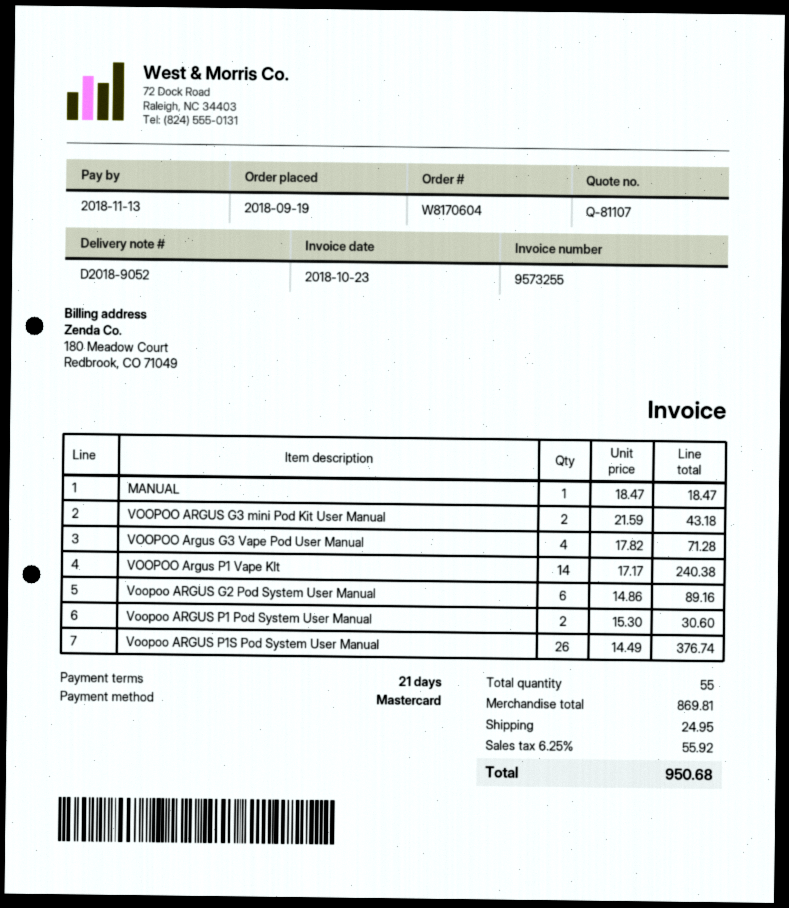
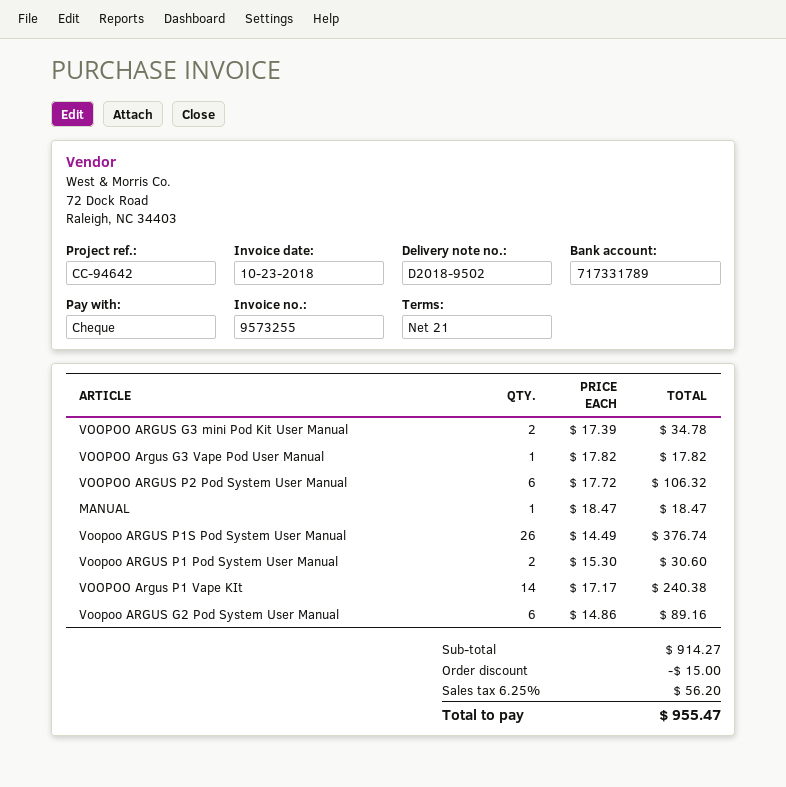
delivery note number: D2018-9052 -> D2018-9502
payment method: Mastercard -> cheque
VOOPOO ARGUS G3 mini Pod Kit User Manual: 2 x 21.59 = 43.18 -> 2 x 17.39 = 34.78
VOOPOO Argus G3 Vape Pod User Manual: 4 x 17.82 = 71.28 -> 1 x 17.82 = 17.82
VOOPOO ARGUS P2 Pod System User Manual: none -> 6 x 17.72 = 106.32
subtotal: 869.81 -> 914.27
discount: none -> 15.00
shipping: 24.95 -> none
tax: 6.25% = 55.92 -> 6.25% = 56.20
total: 950.68 -> 955.47

